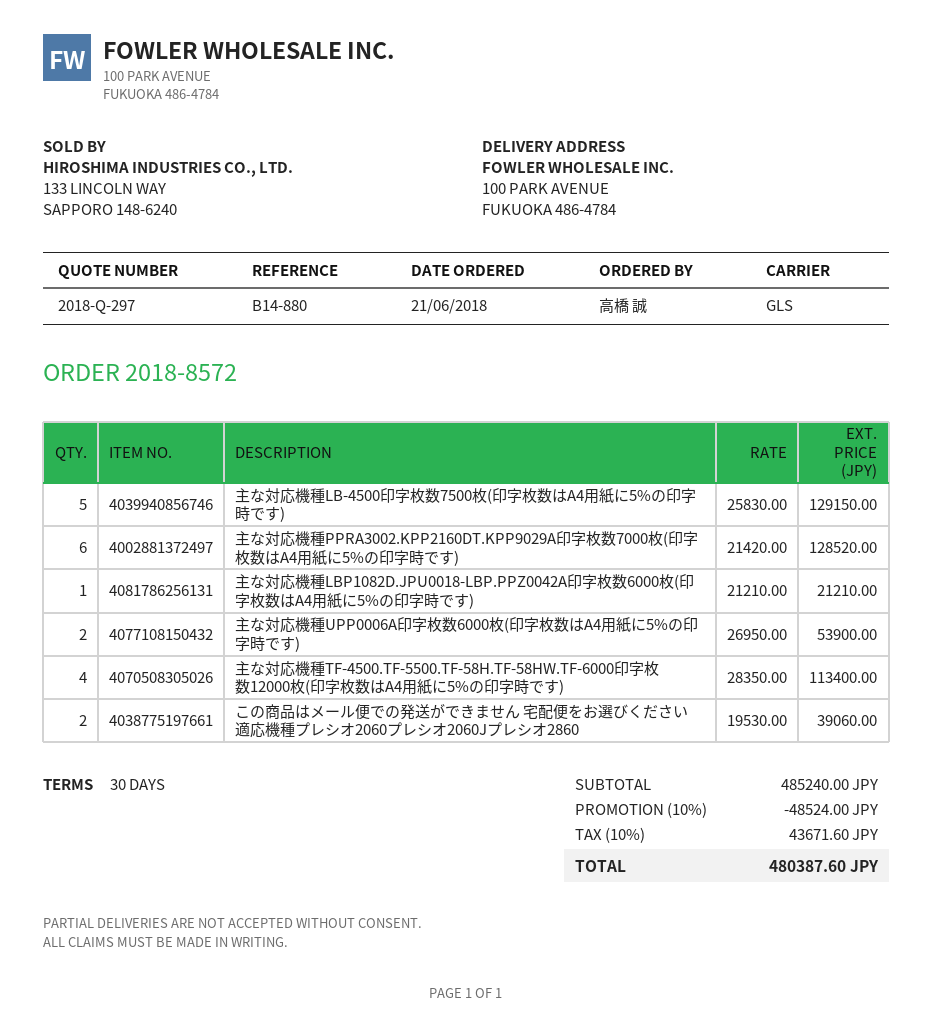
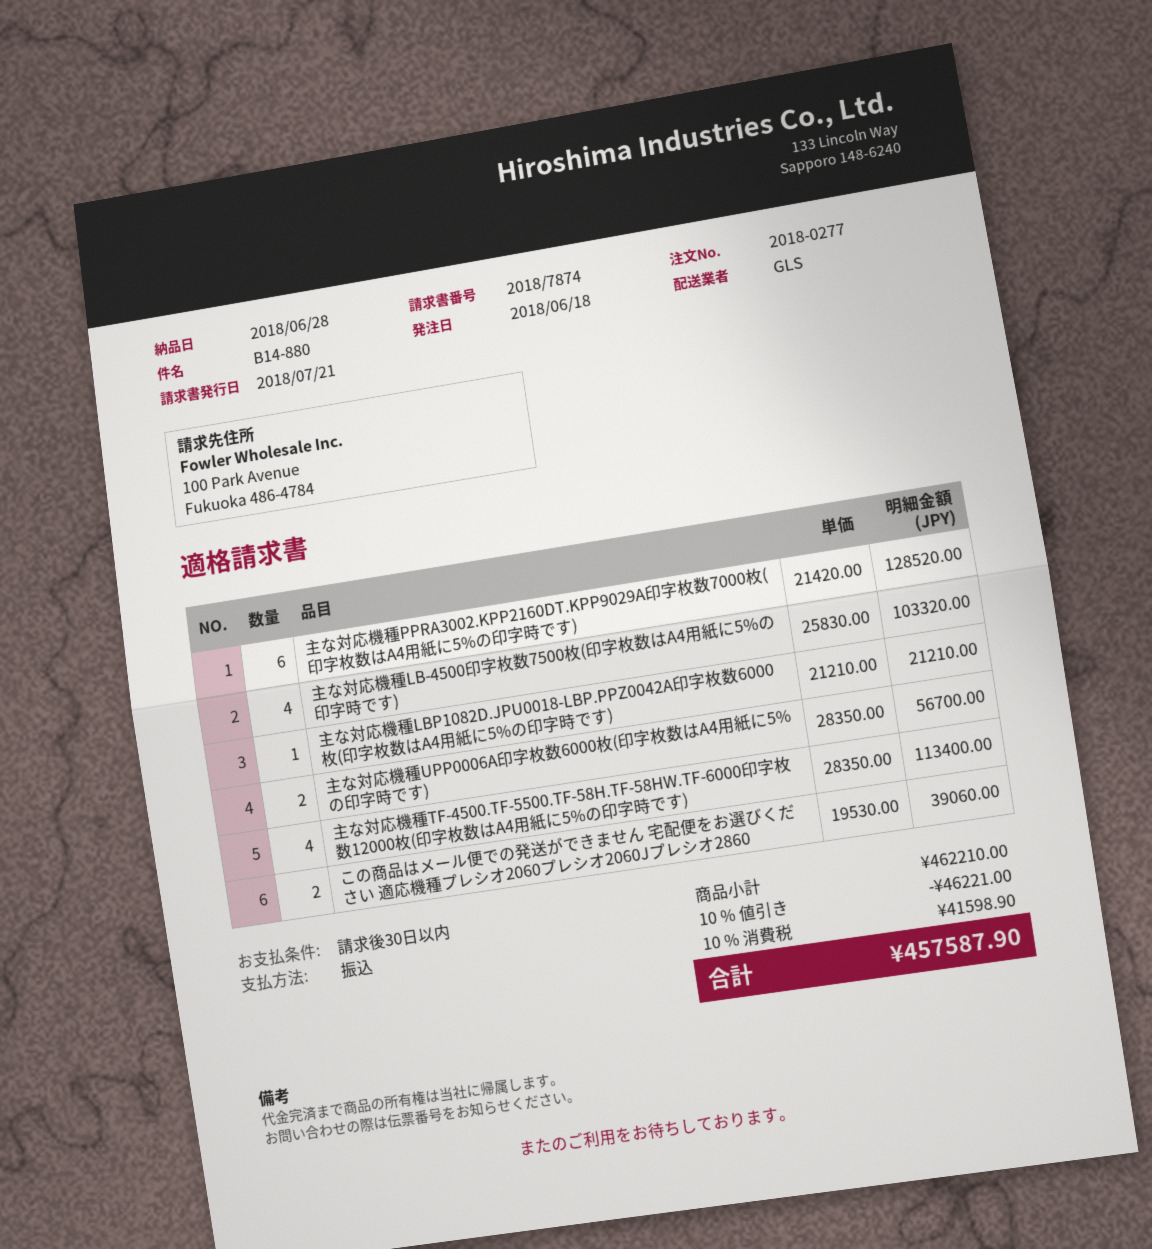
order number: 2018-8572 -> 2018-0277
order date: 2018-06-21 -> 2018-06-18
主な対応機種LB-4500印字枚数7500枚(印字枚数はA4用紙に5%の印字時です): 5 x 25830.00 = 129150.00 -> 4 x 25830.00 = 103320.00
主な対応機種UPP0006A印字枚数6000枚(印字枚数はA4用紙に5%の印字時です): 2 x 26950.00 = 53900.00 -> 2 x 28350.00 = 56700.00
subtotal: 485240.00 -> 462210.00
discount: 10% = 48524.00 -> 10% = 46221.00
tax: 10% = 43671.60 -> 10% = 41598.90
total: 480387.60 -> 457587.90

